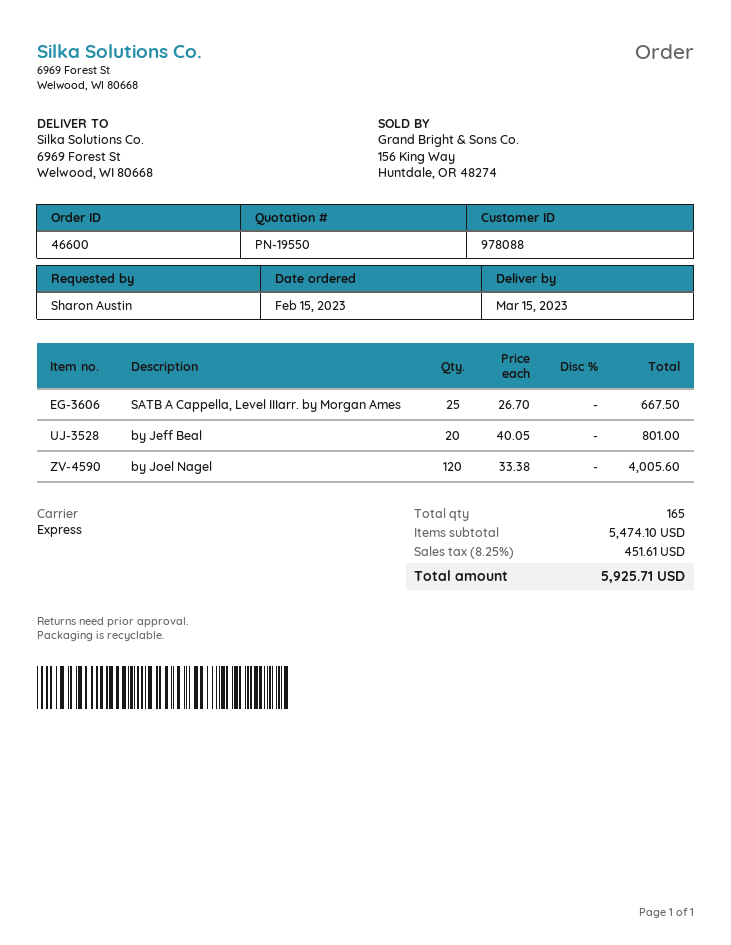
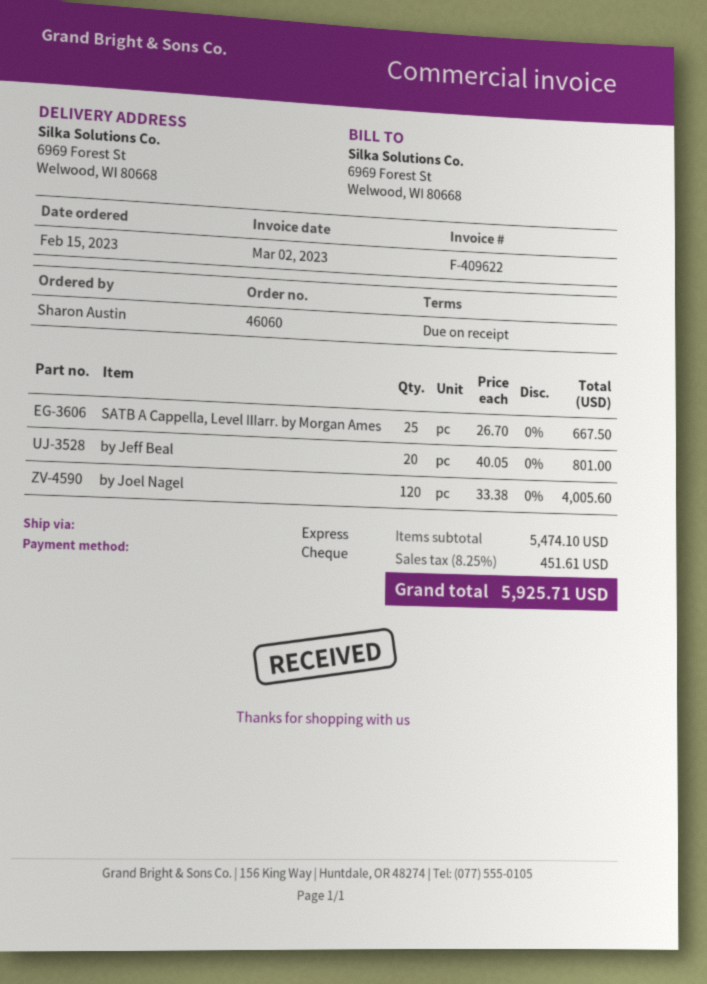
order number: 46600 -> 46060

